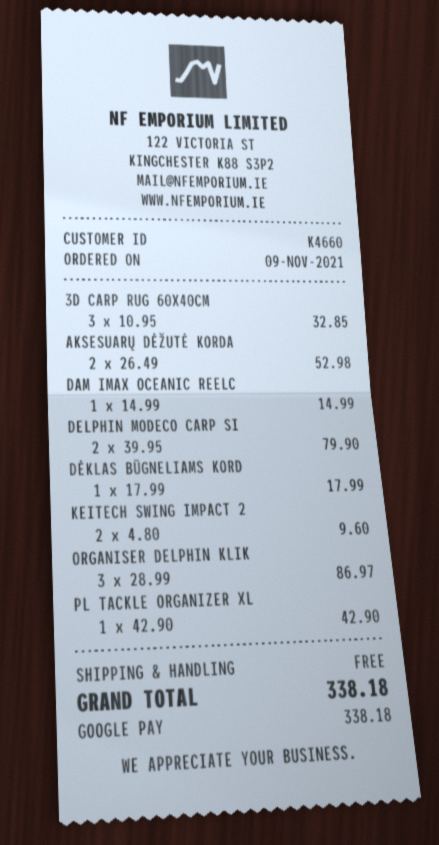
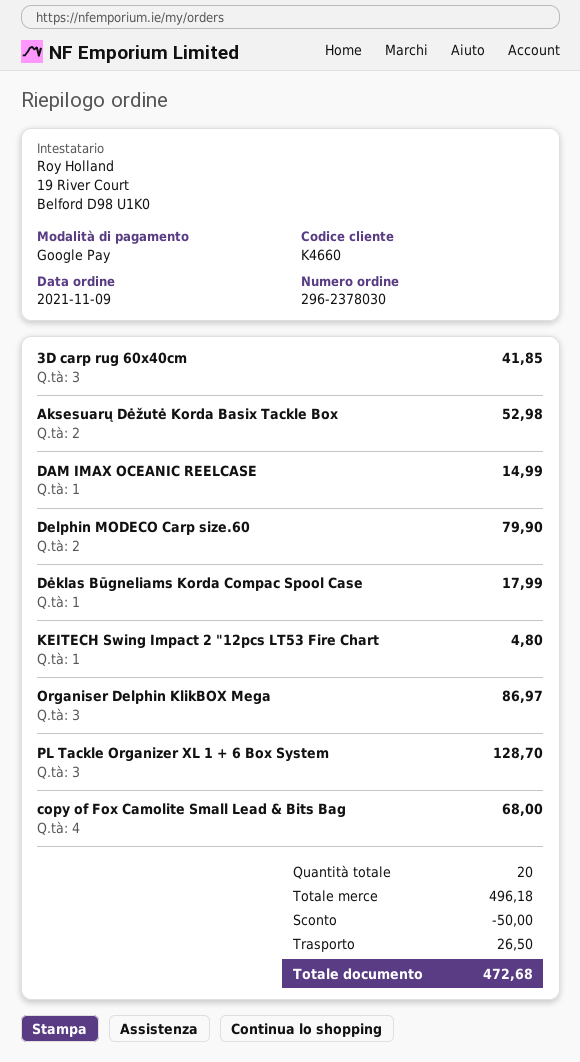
3D CARP RUG 60X40CM: 3 for 32.85 -> 3 for 41.85
KEITECH SWING IMPACT 2: 2 for 9.60 -> 1 for 4.80
PL TACKLE ORGANIZER XL: 1 for 42.90 -> 3 for 128.70
copy of Fox Camolite Small Lead & Bits Bag: none -> 4 for 68.00
discount: none -> 50.00
shipping: 0.00 -> 26.50
total: 338.18 -> 472.68

